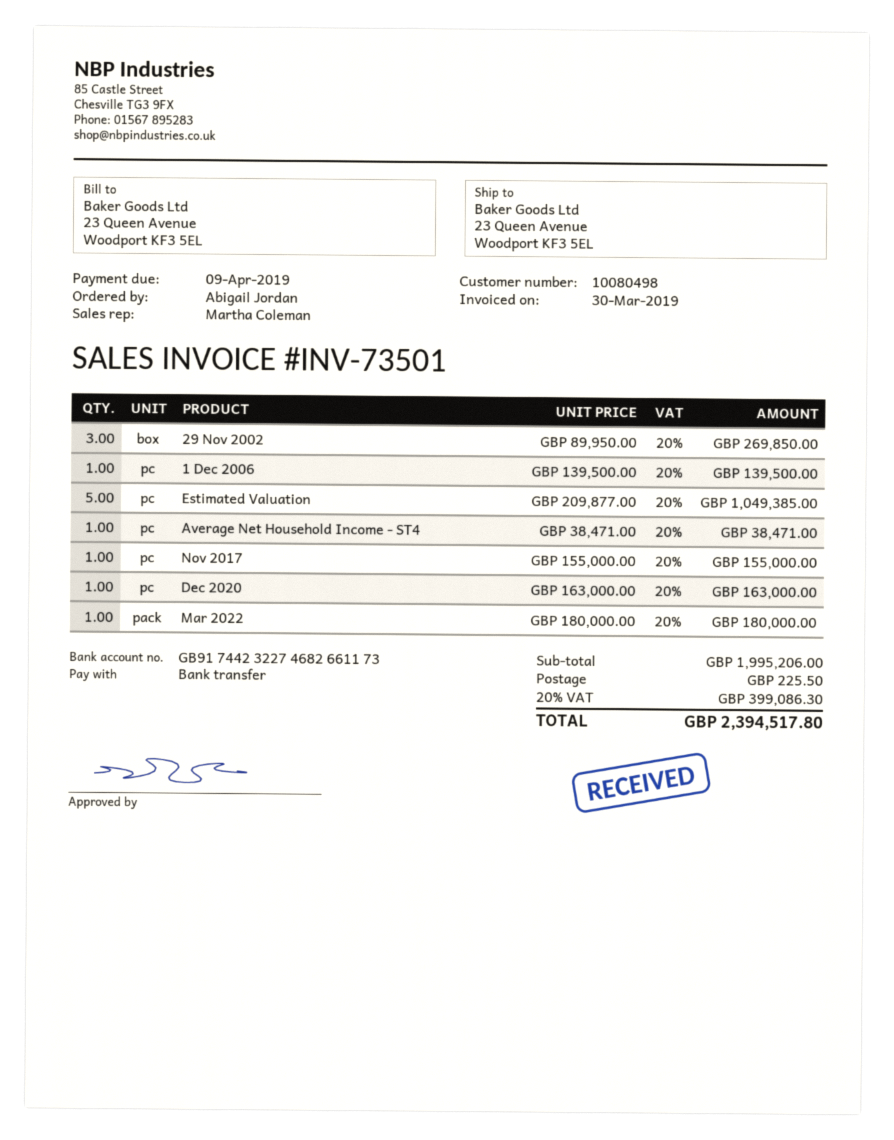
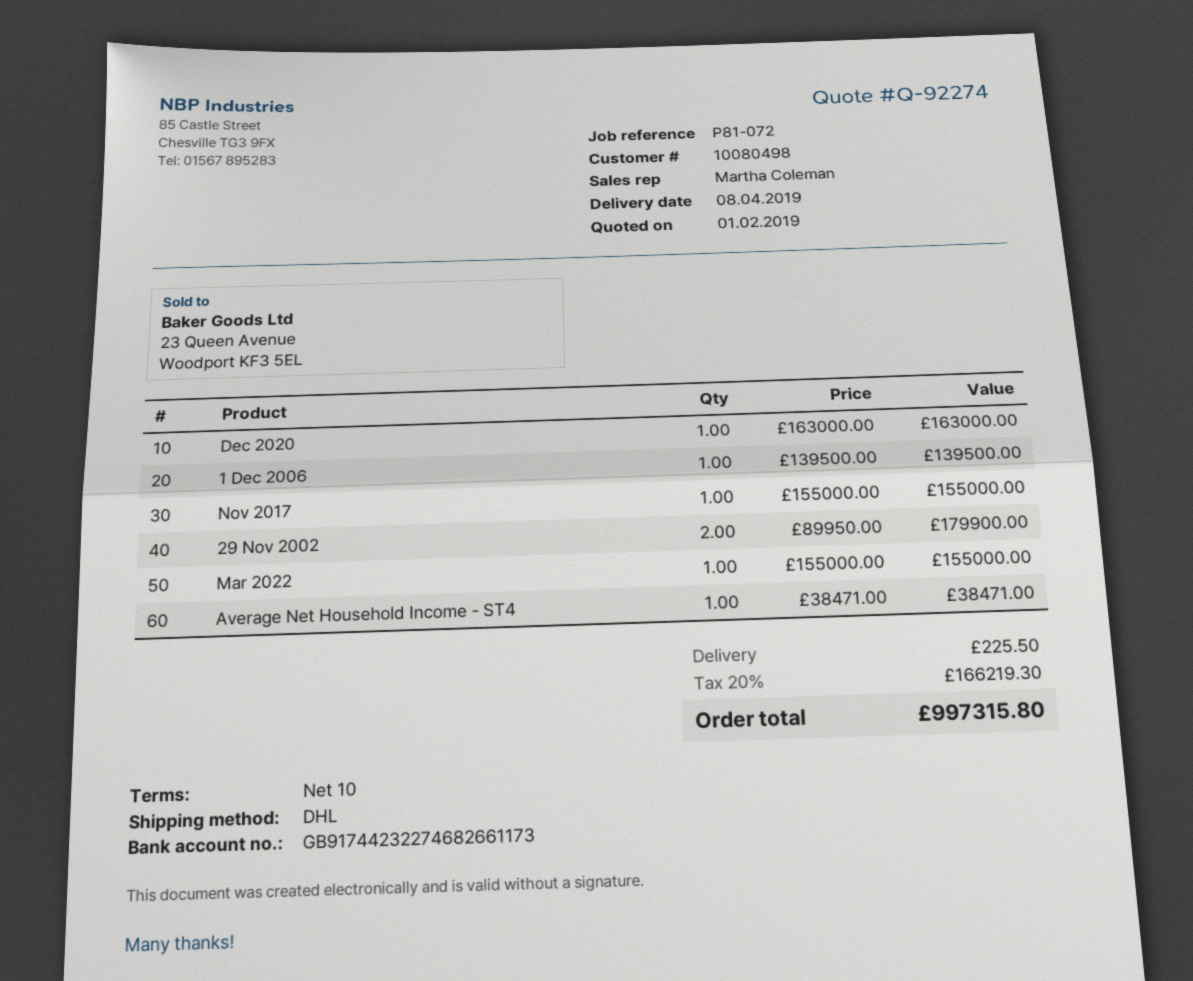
29 Nov 2002: 3 x 89950.00 = 269850.00 -> 2 x 89950.00 = 179900.00
Estimated Valuation: 5 x 209877.00 = 1049385.00 -> none
Mar 2022: 1 x 180000.00 = 180000.00 -> 1 x 155000.00 = 155000.00
tax: 20% = 399086.30 -> 20% = 166219.30
total: 2394517.80 -> 997315.80

